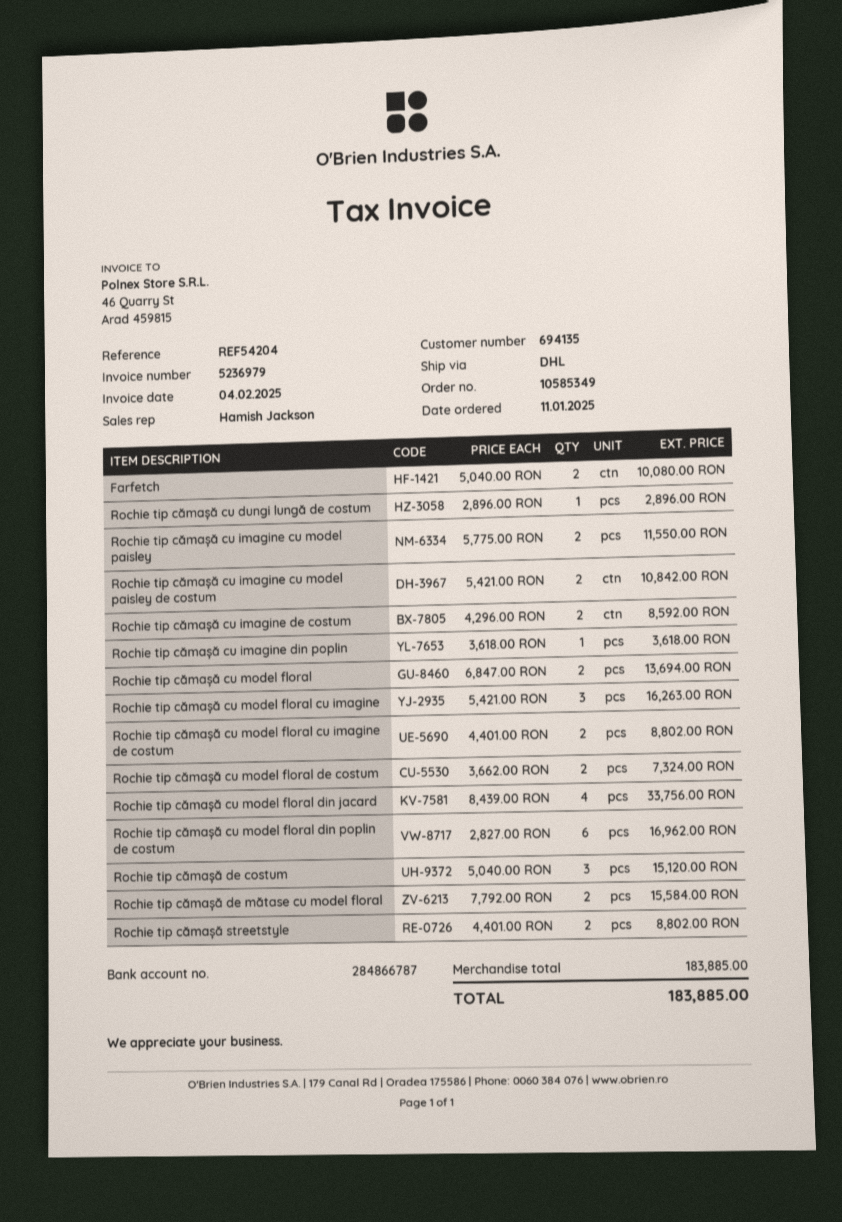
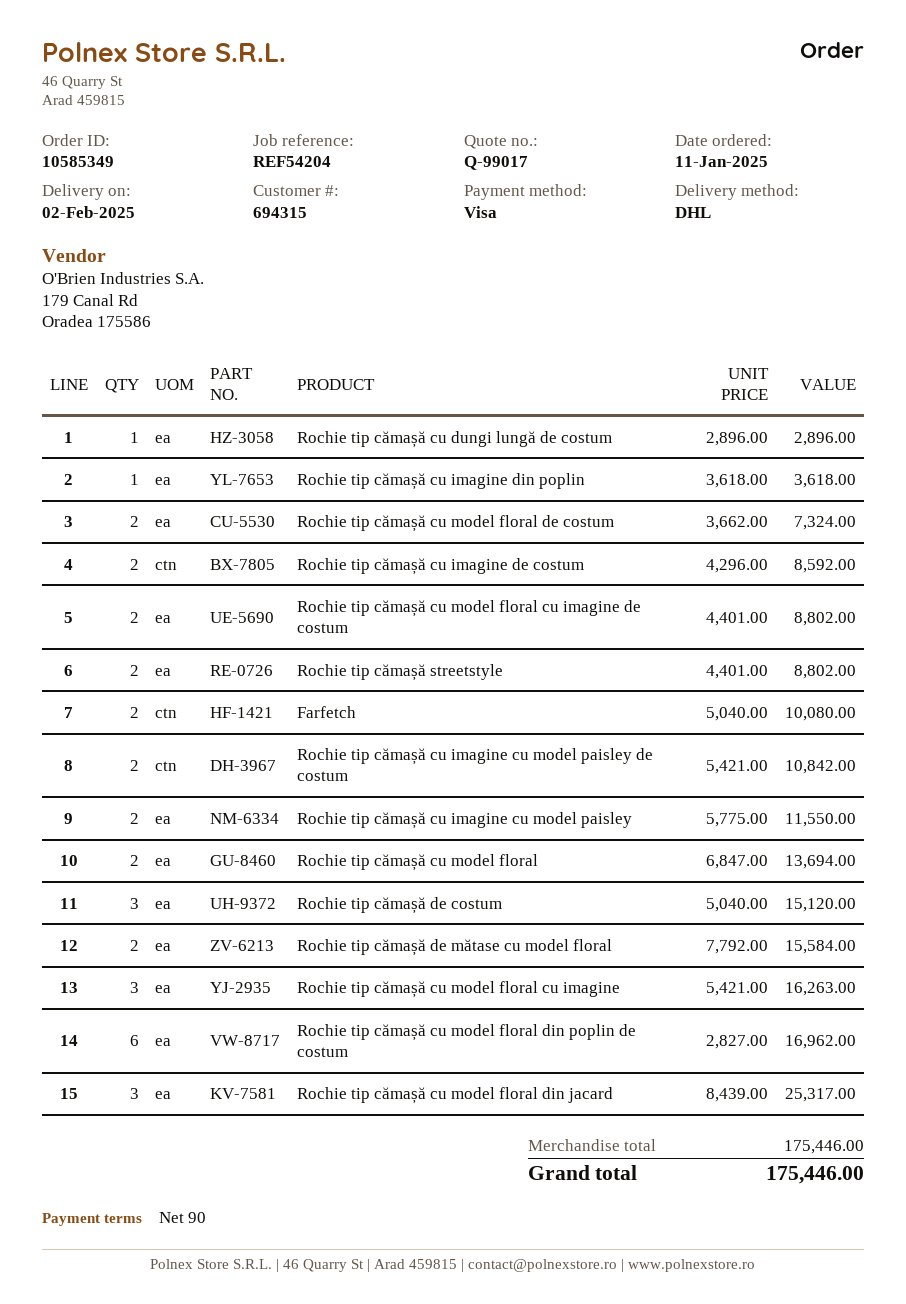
customer number: 694135 -> 694315
Rochie tip cămașă cu model floral din jacard: 4 x 8439.00 = 33756.00 -> 3 x 8439.00 = 25317.00
subtotal: 183885.00 -> 175446.00
total: 183885.00 -> 175446.00

